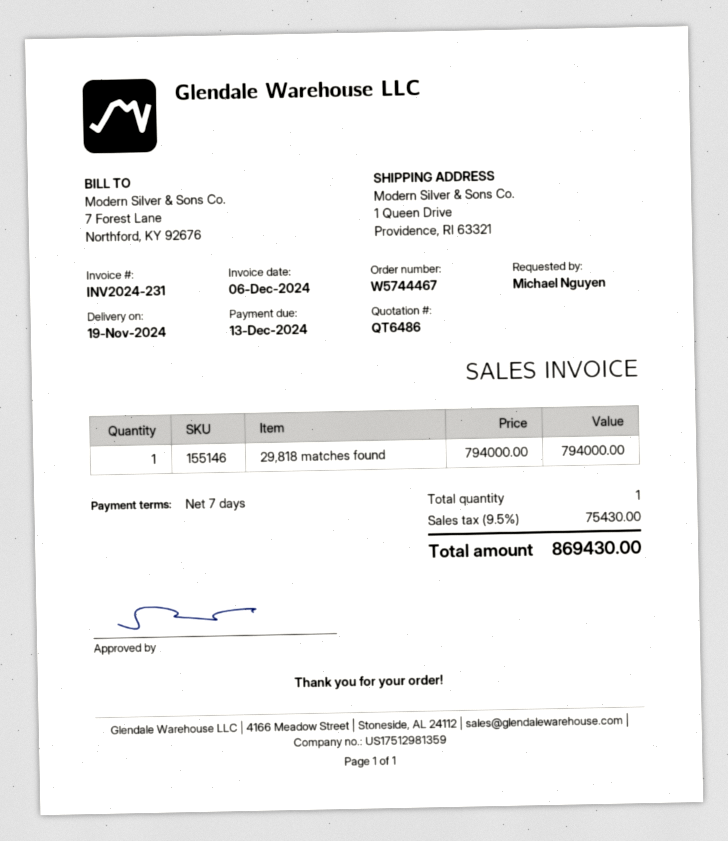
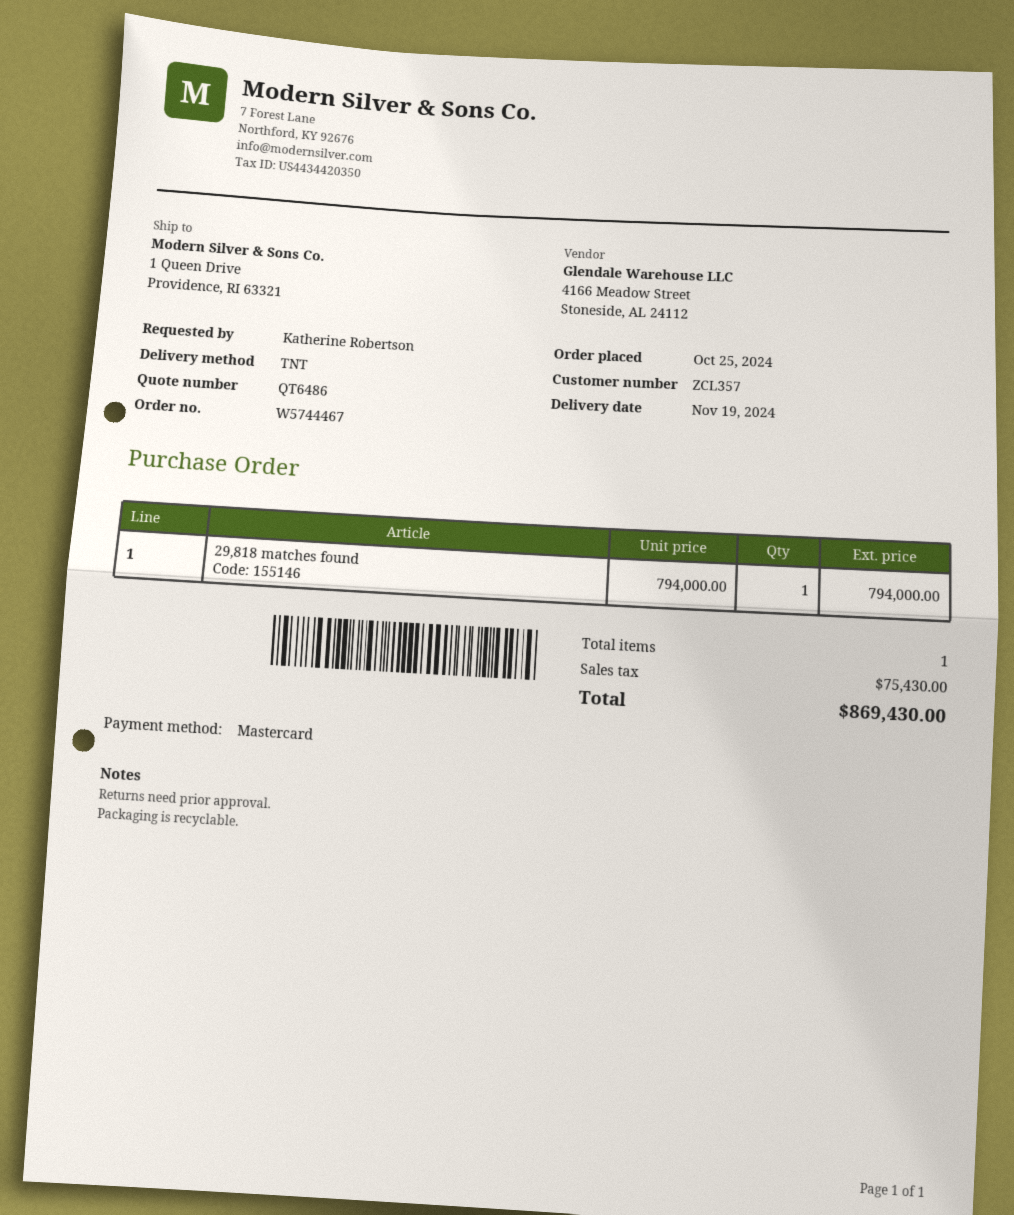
ordered by: Michael Nguyen -> Katherine Robertson

